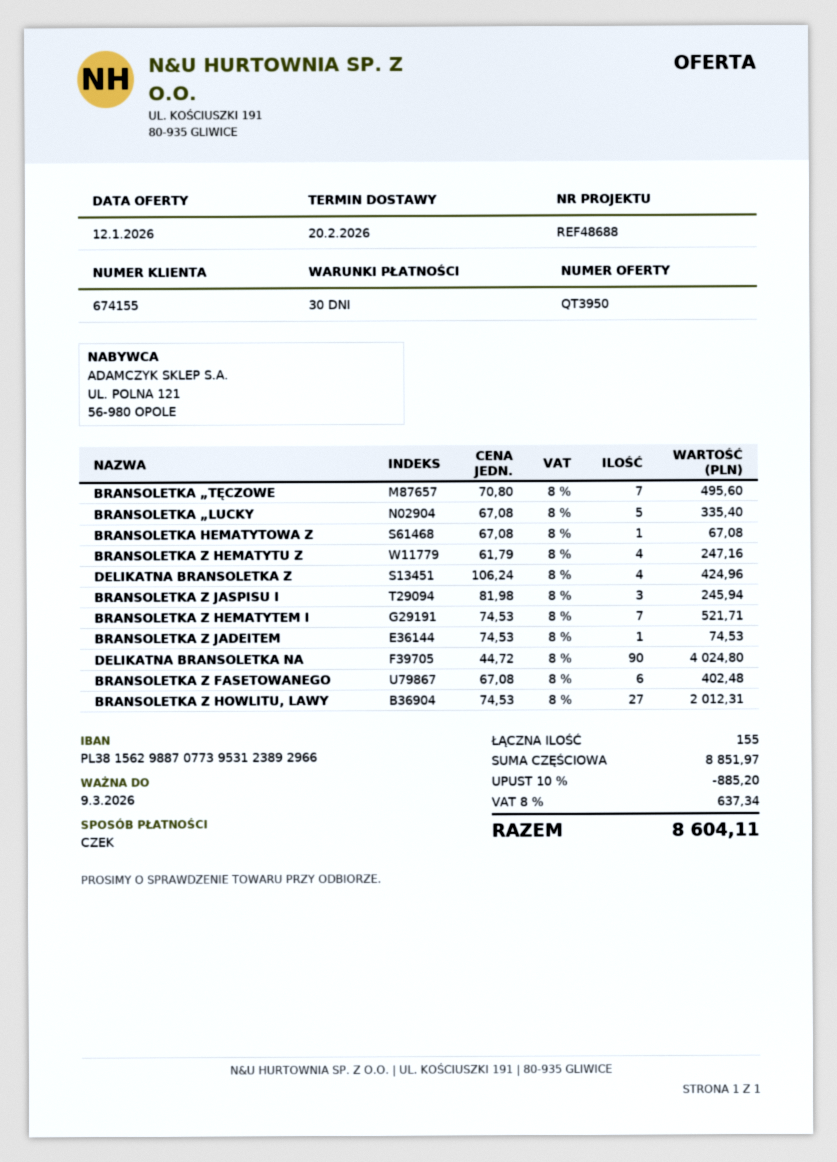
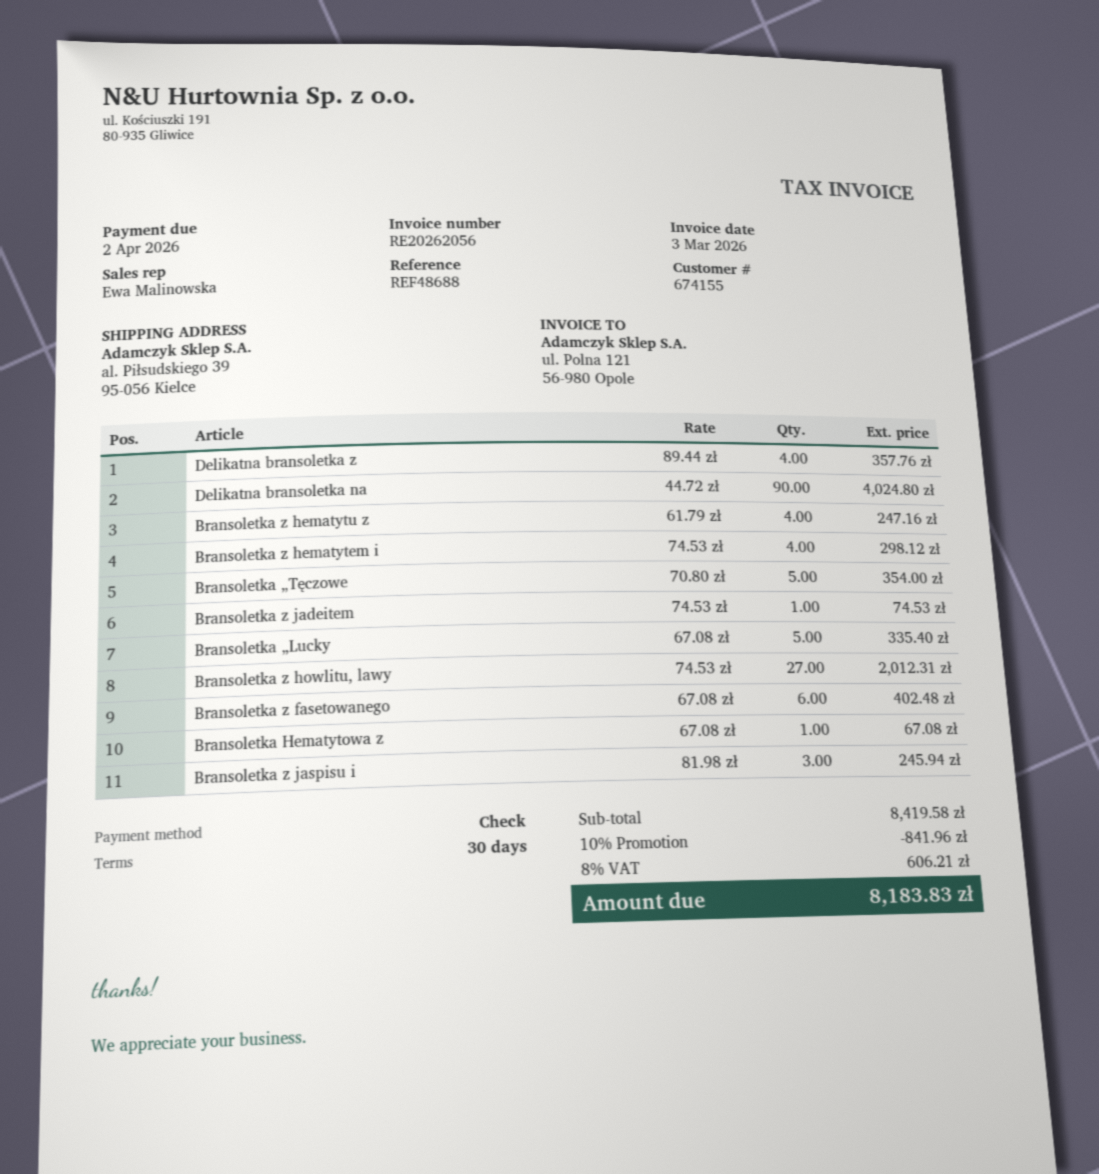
BRANSOLETKA „TĘCZOWE: 7 x 70.80 = 495.60 -> 5 x 70.80 = 354.00
DELIKATNA BRANSOLETKA Z: 4 x 106.24 = 424.96 -> 4 x 89.44 = 357.76
BRANSOLETKA Z HEMATYTEM I: 7 x 74.53 = 521.71 -> 4 x 74.53 = 298.12
subtotal: 8851.97 -> 8419.58
discount: 10% = 885.20 -> 10% = 841.96
tax: 8% = 637.34 -> 8% = 606.21
total: 8604.11 -> 8183.83

